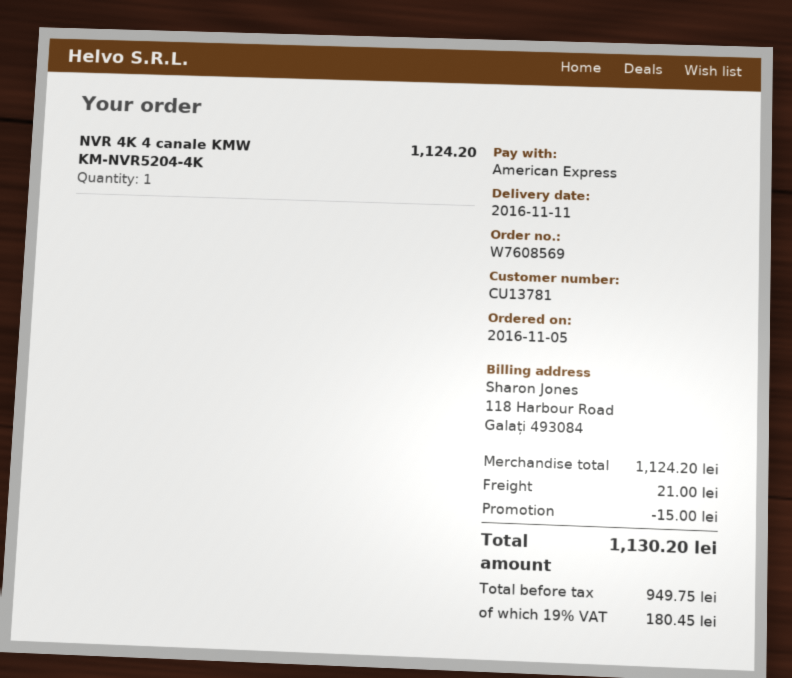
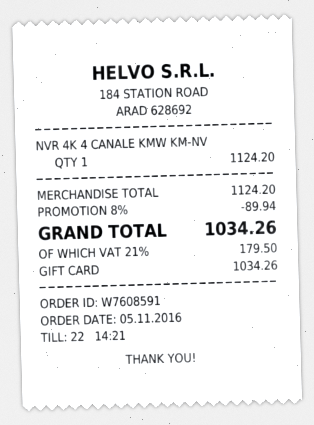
order number: W7608569 -> W7608591
payment method: American Express -> gift card
discount: 15.00 -> 89.94
shipping: 21.00 -> none
tax: 19% = 180.45 -> 21% = 179.50
total: 1130.20 -> 1034.26

